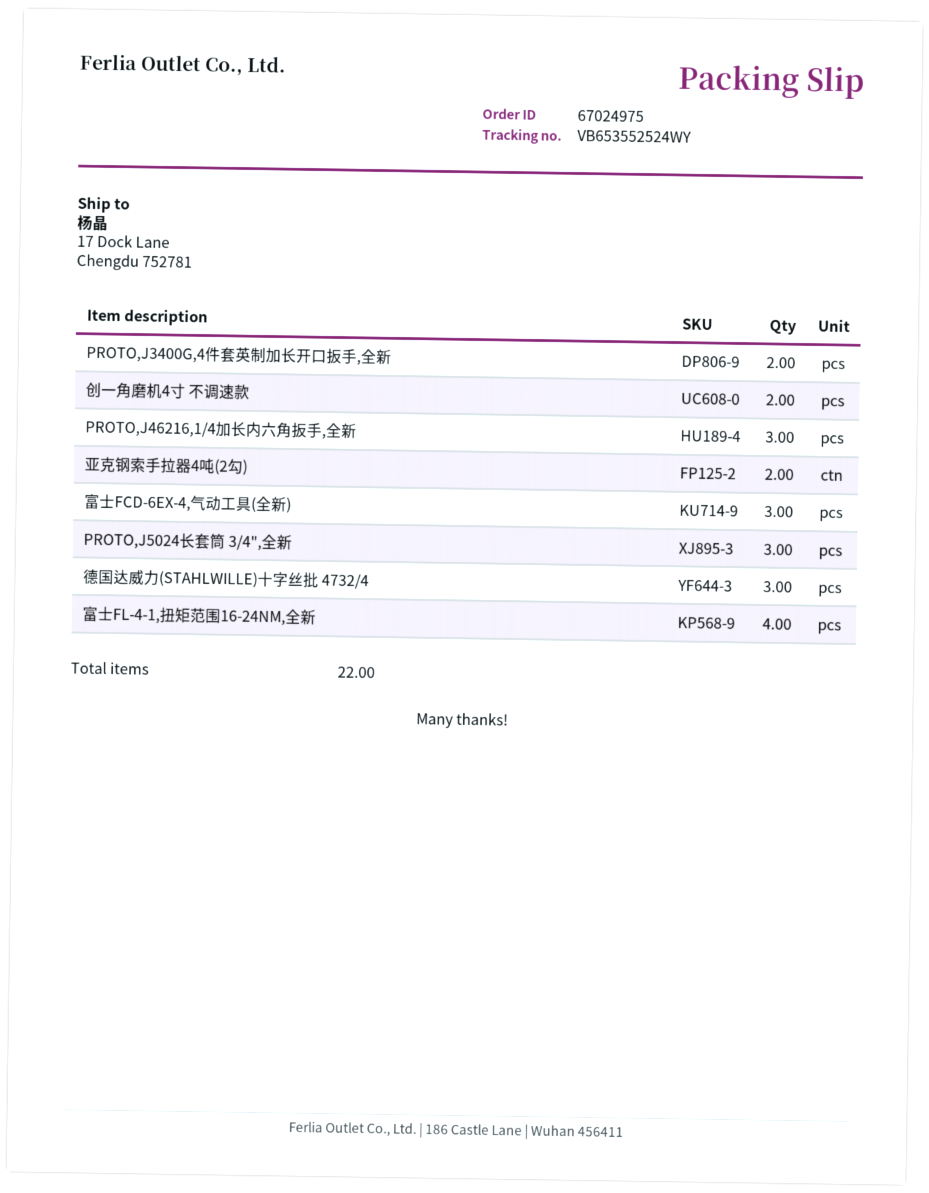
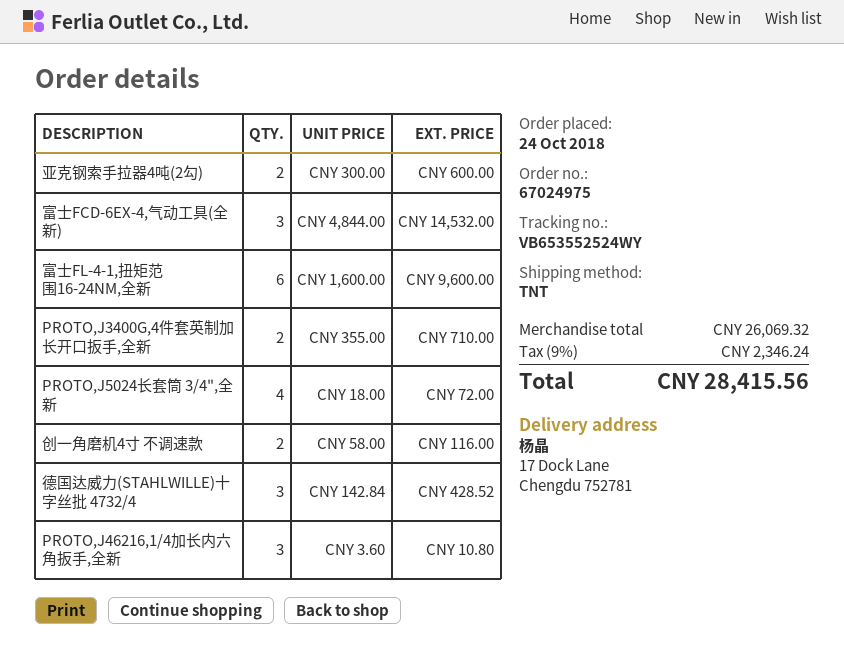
PROTO,J5024长套筒 3/4",全新: 3 -> 4
富士FL-4-1,扭矩范围16-24NM,全新: 4 -> 6

